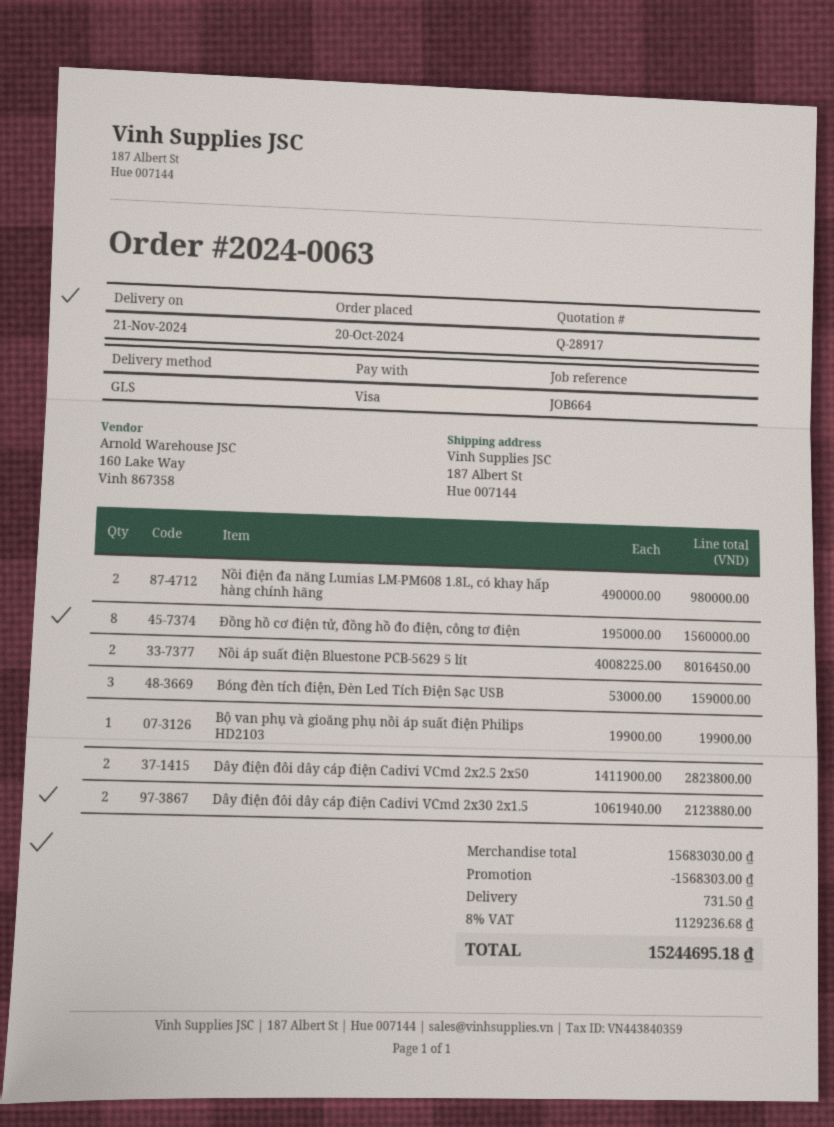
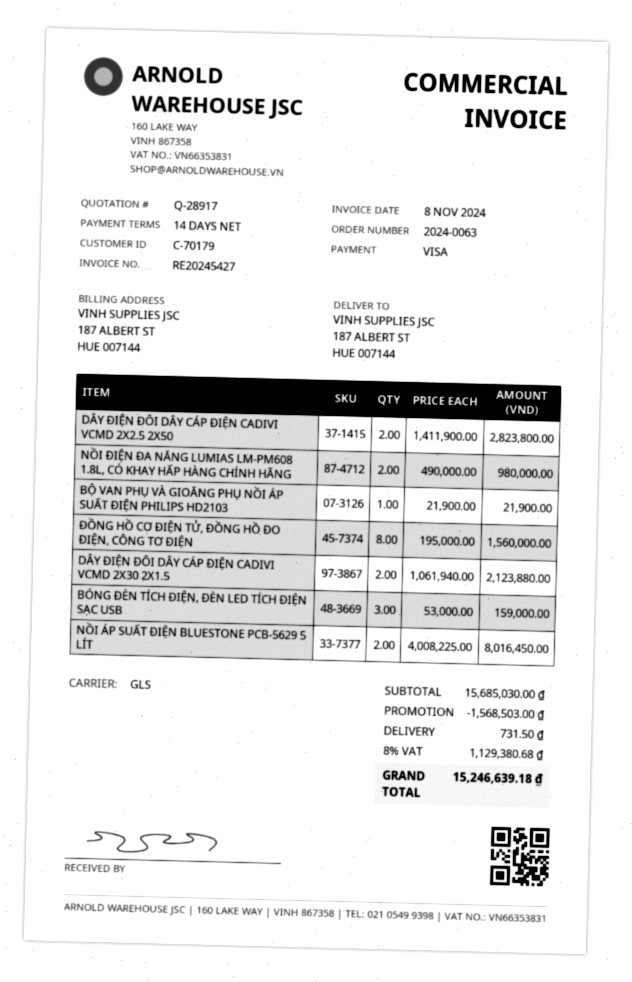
Bộ van phụ và gioăng phụ nồi áp suất điện Philips HD2103: 1 x 19900.00 = 19900.00 -> 1 x 21900.00 = 21900.00
subtotal: 15683030.00 -> 15685030.00
discount: 1568303.00 -> 1568503.00
tax: 8% = 1129236.68 -> 8% = 1129380.68
total: 15244695.18 -> 15246639.18

